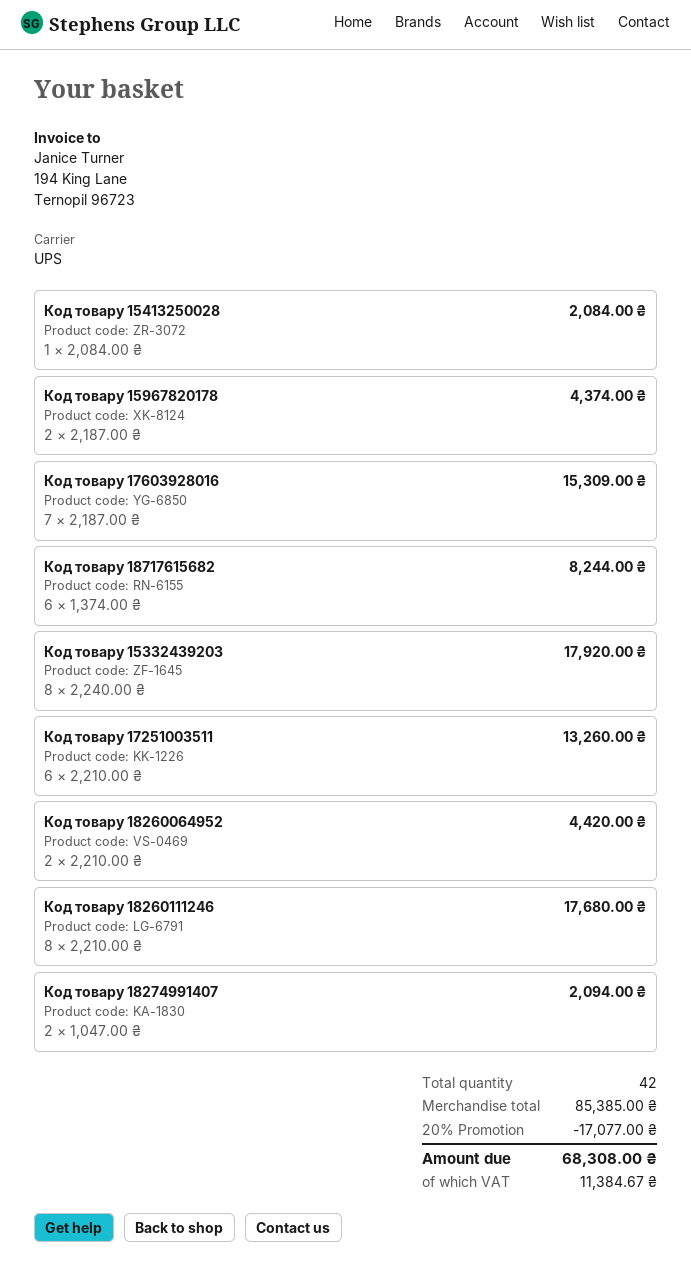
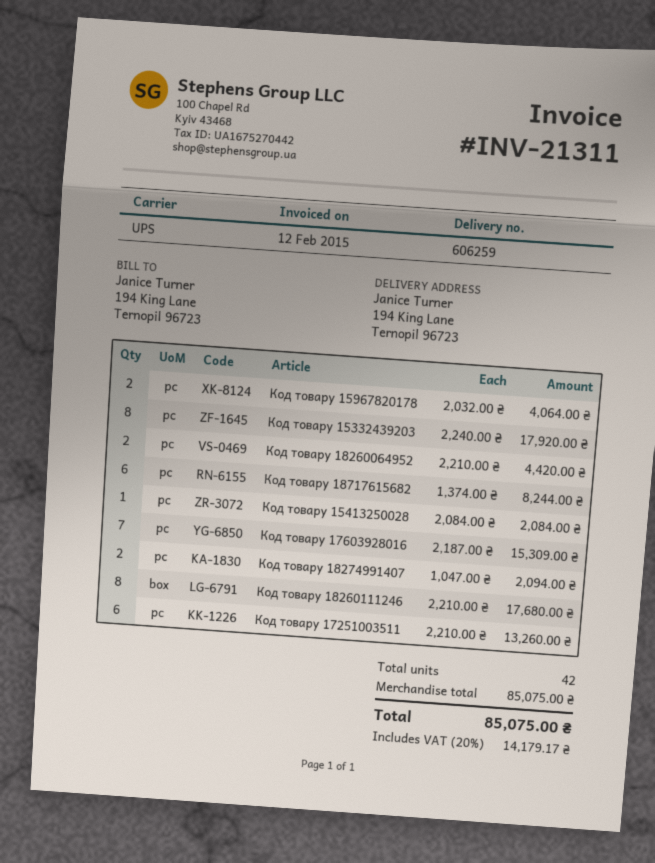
Код товару 15967820178: 2 x 2187.00 = 4374.00 -> 2 x 2032.00 = 4064.00
subtotal: 85385.00 -> 85075.00
discount: 20% = 17077.00 -> none
tax: 11384.67 -> 14179.17
total: 68308.00 -> 85075.00

